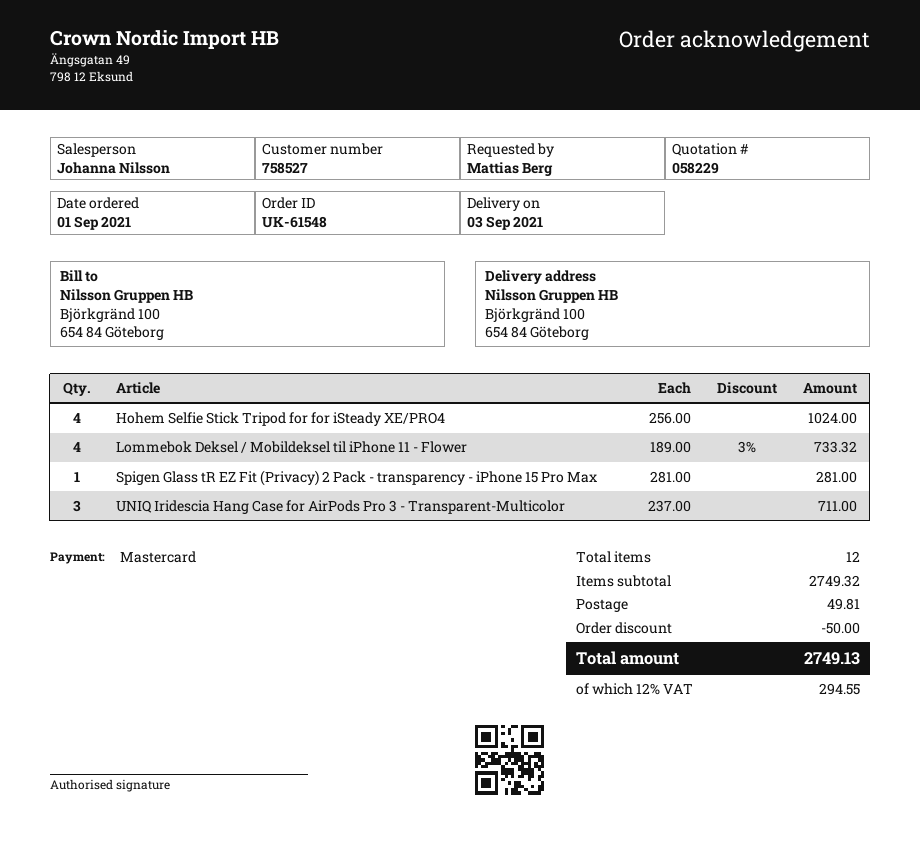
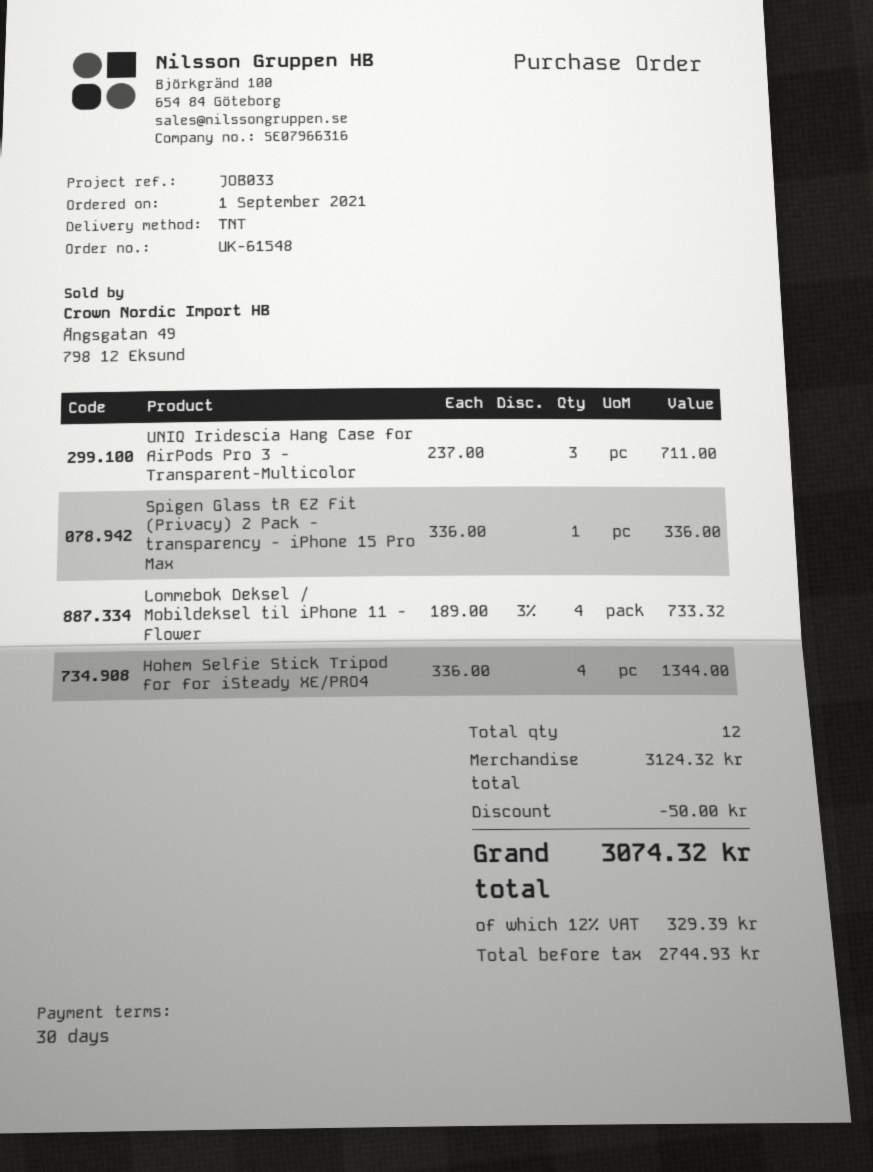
Hohem Selfie Stick Tripod for for iSteady XE/PRO4: 4 x 256.00 = 1024.00 -> 4 x 336.00 = 1344.00
Spigen Glass tR EZ Fit (Privacy) 2 Pack - transparency - iPhone 15 Pro Max: 1 x 281.00 = 281.00 -> 1 x 336.00 = 336.00
subtotal: 2749.32 -> 3124.32
shipping: 49.81 -> none
tax: 12% = 294.55 -> 12% = 329.39
total: 2749.13 -> 3074.32

